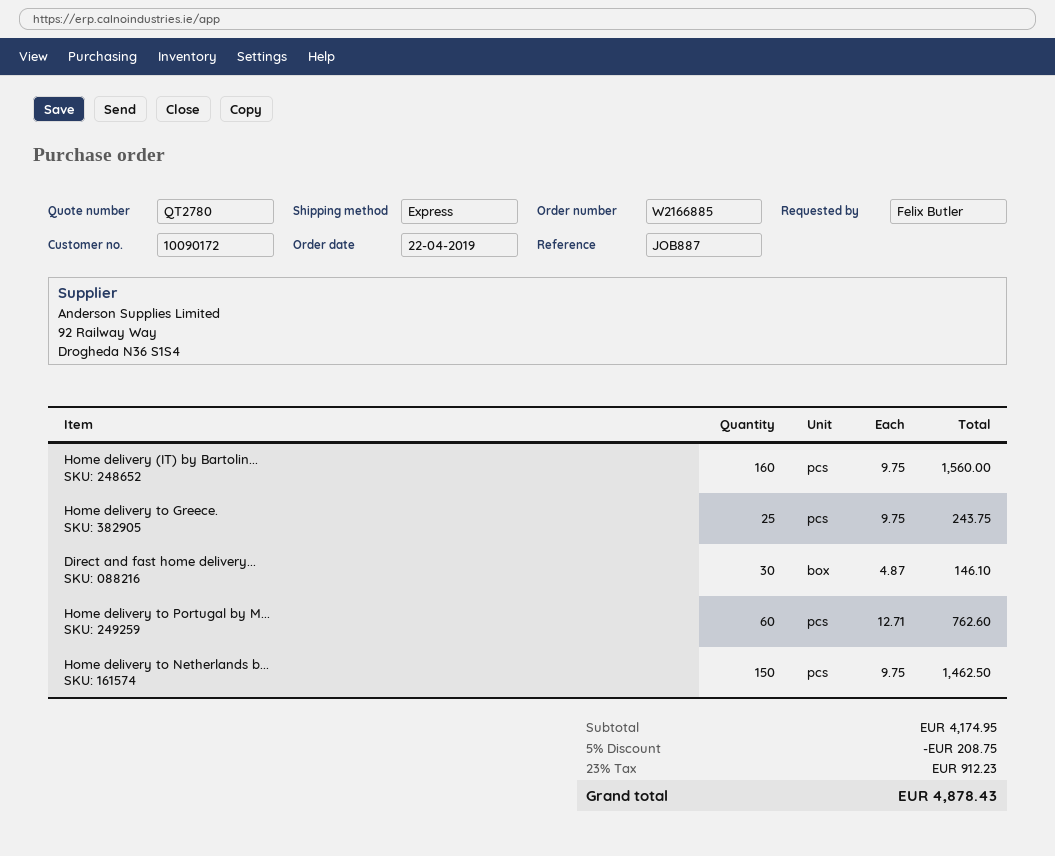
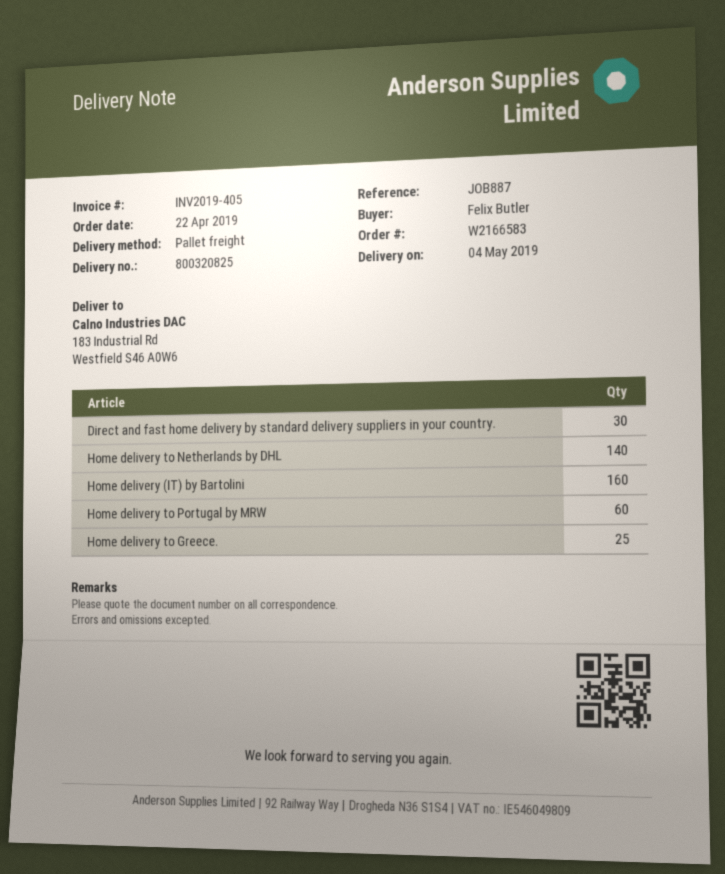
order number: W2166885 -> W2166583
shipping method: express -> pallet freight
Home delivery to Netherlands b...: 150 -> 140

